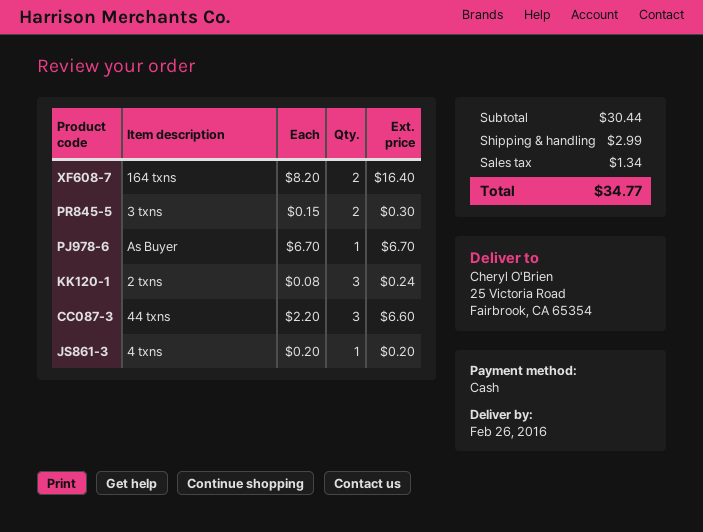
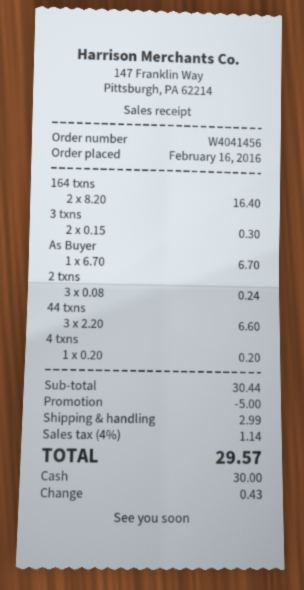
discount: none -> 5.00
tax: 1.34 -> 1.14
total: 34.77 -> 29.57

